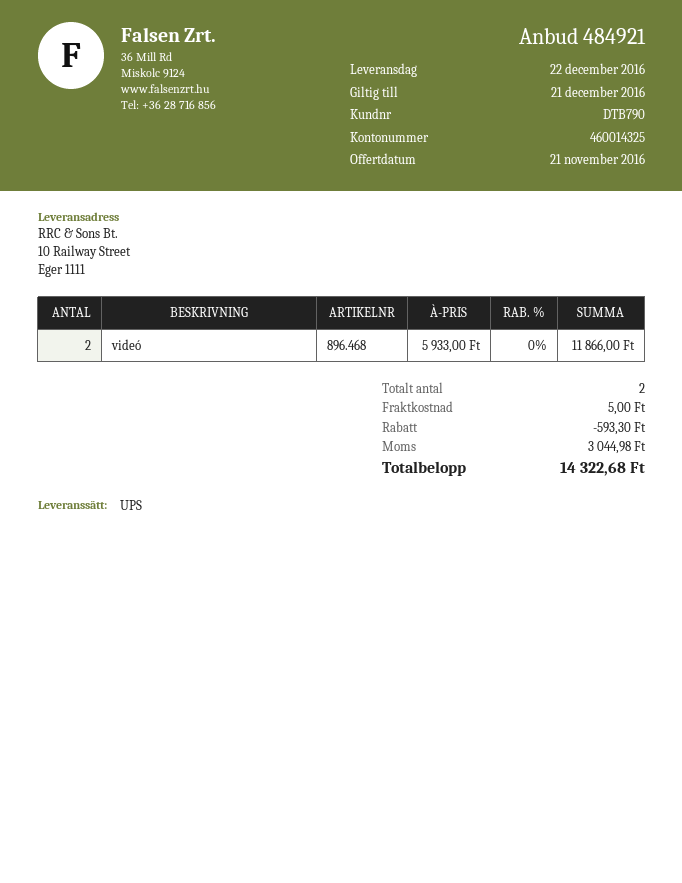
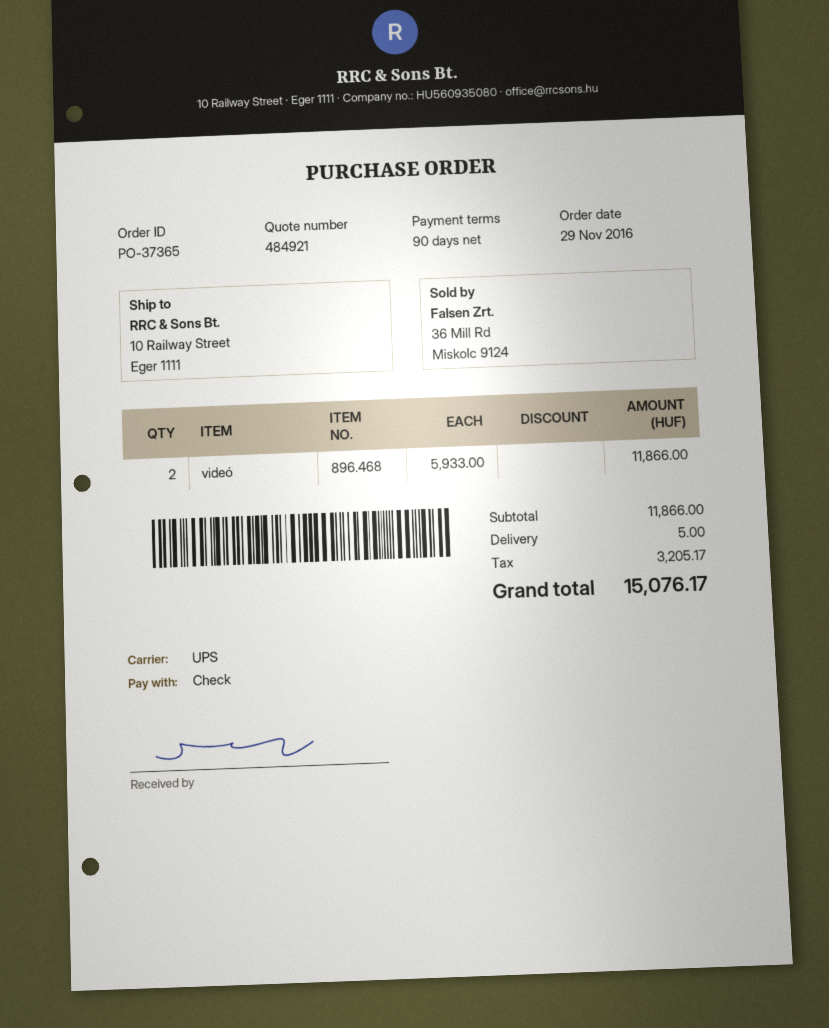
discount: 593.30 -> none
tax: 3044.98 -> 3205.17
total: 14322.68 -> 15076.17

